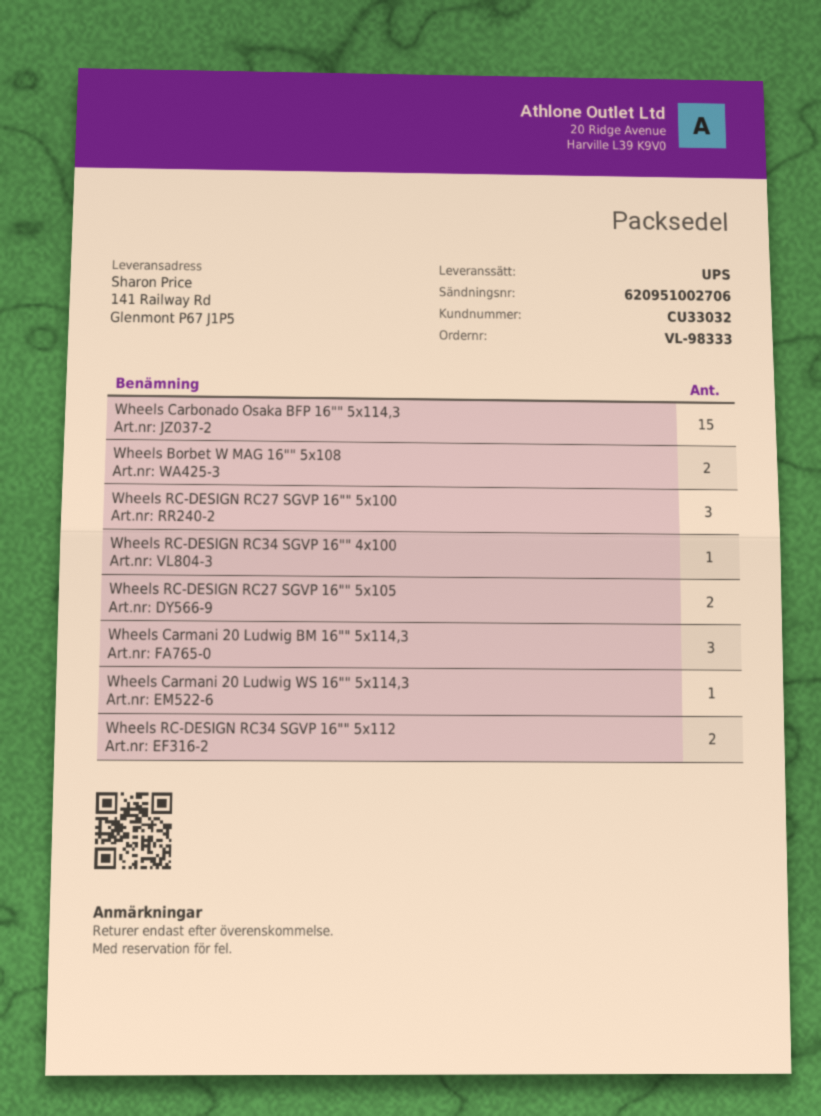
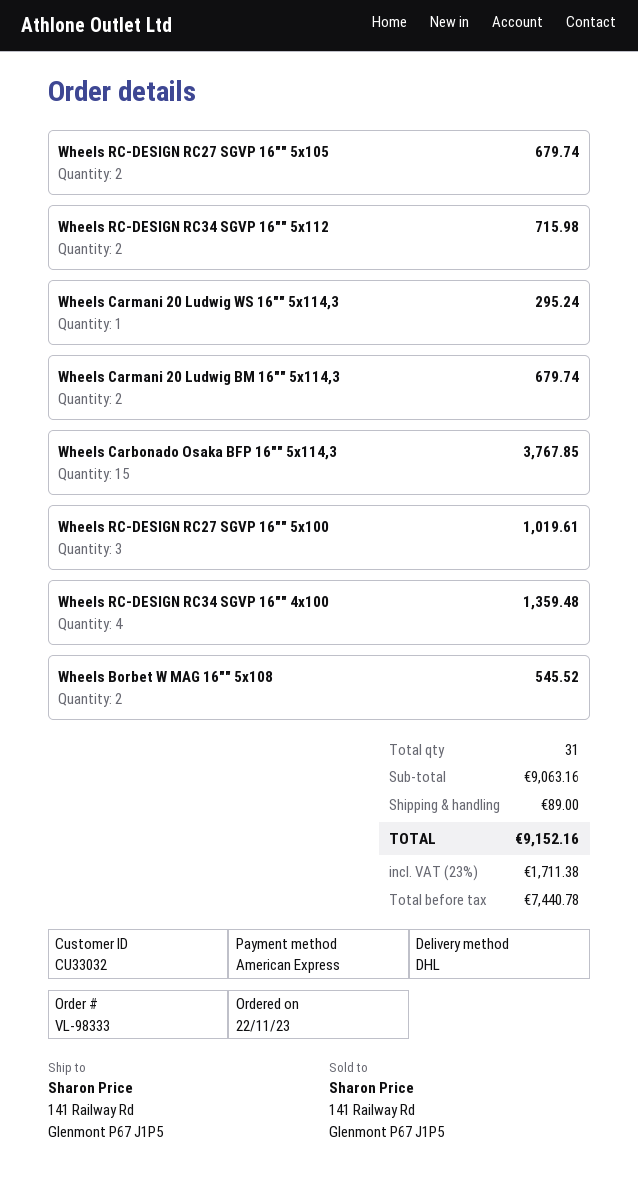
shipping method: UPS -> DHL
Wheels RC-DESIGN RC34 SGVP 16"" 4x100: 1 -> 4
Wheels Carmani 20 Ludwig BM 16"" 5x114,3: 3 -> 2

